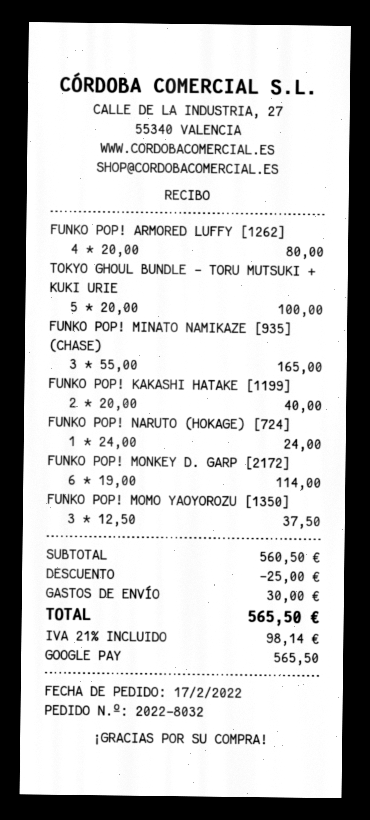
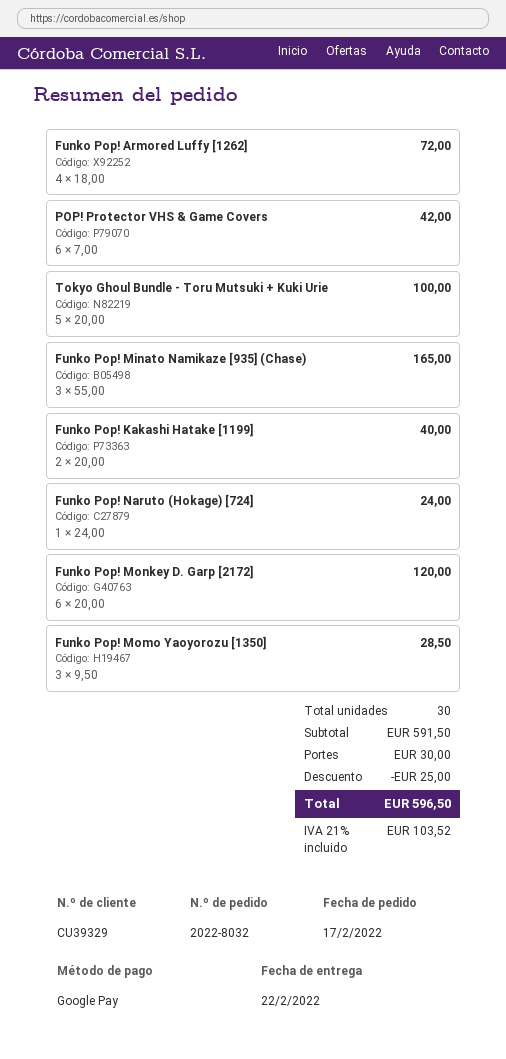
FUNKO POP! ARMORED LUFFY [1262]: 4 x 20.00 = 80.00 -> 4 x 18.00 = 72.00
FUNKO POP! MONKEY D. GARP [2172]: 6 x 19.00 = 114.00 -> 6 x 20.00 = 120.00
FUNKO POP! MOMO YAOYOROZU [1350]: 3 x 12.50 = 37.50 -> 3 x 9.50 = 28.50
POP! Protector VHS & Game Covers: none -> 6 x 7.00 = 42.00
subtotal: 560.50 -> 591.50
tax: 21% = 98.14 -> 21% = 103.52
total: 565.50 -> 596.50

